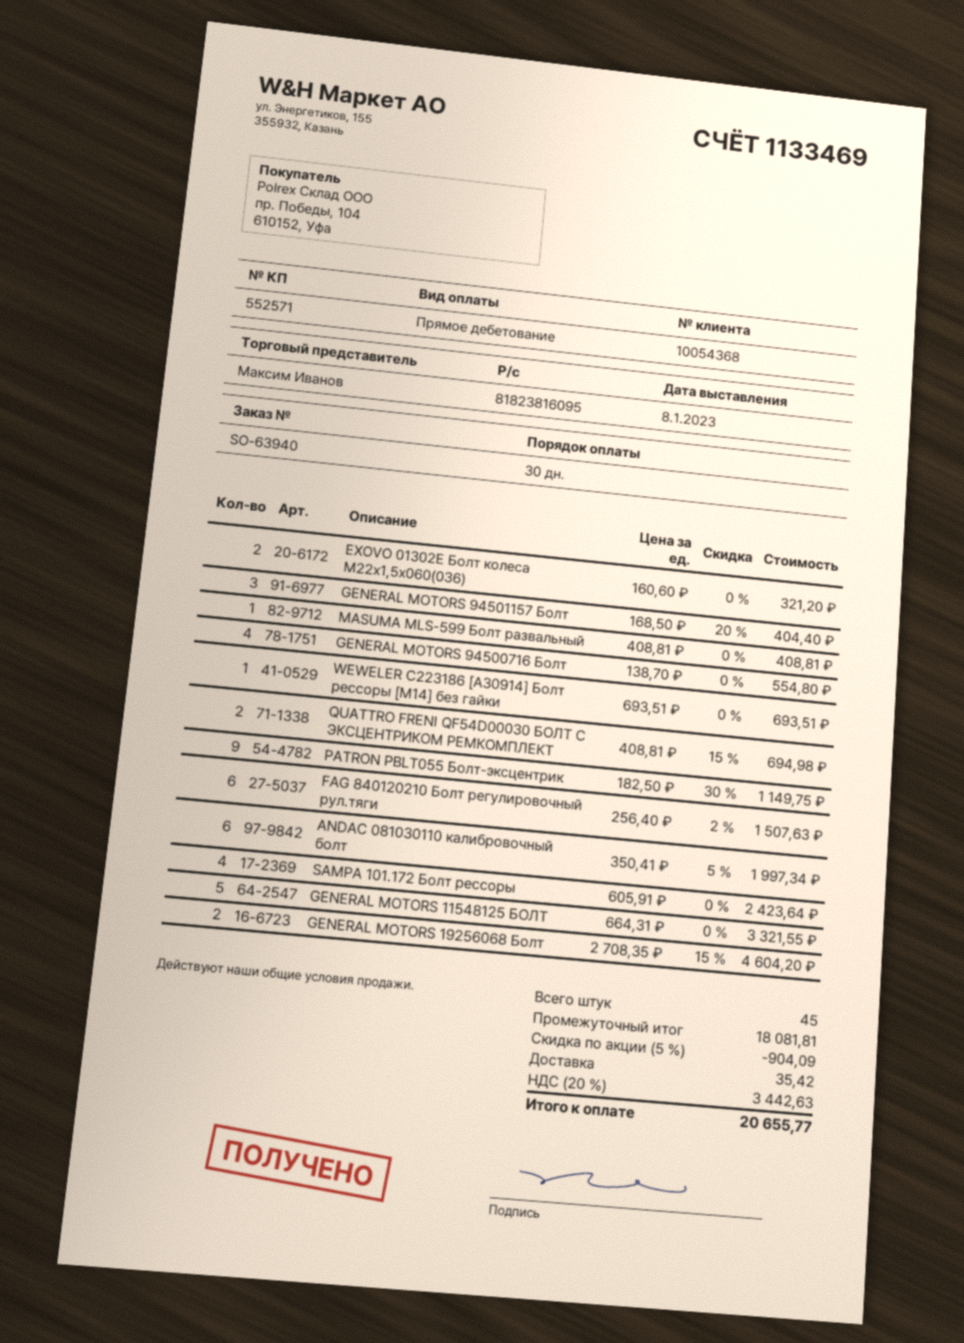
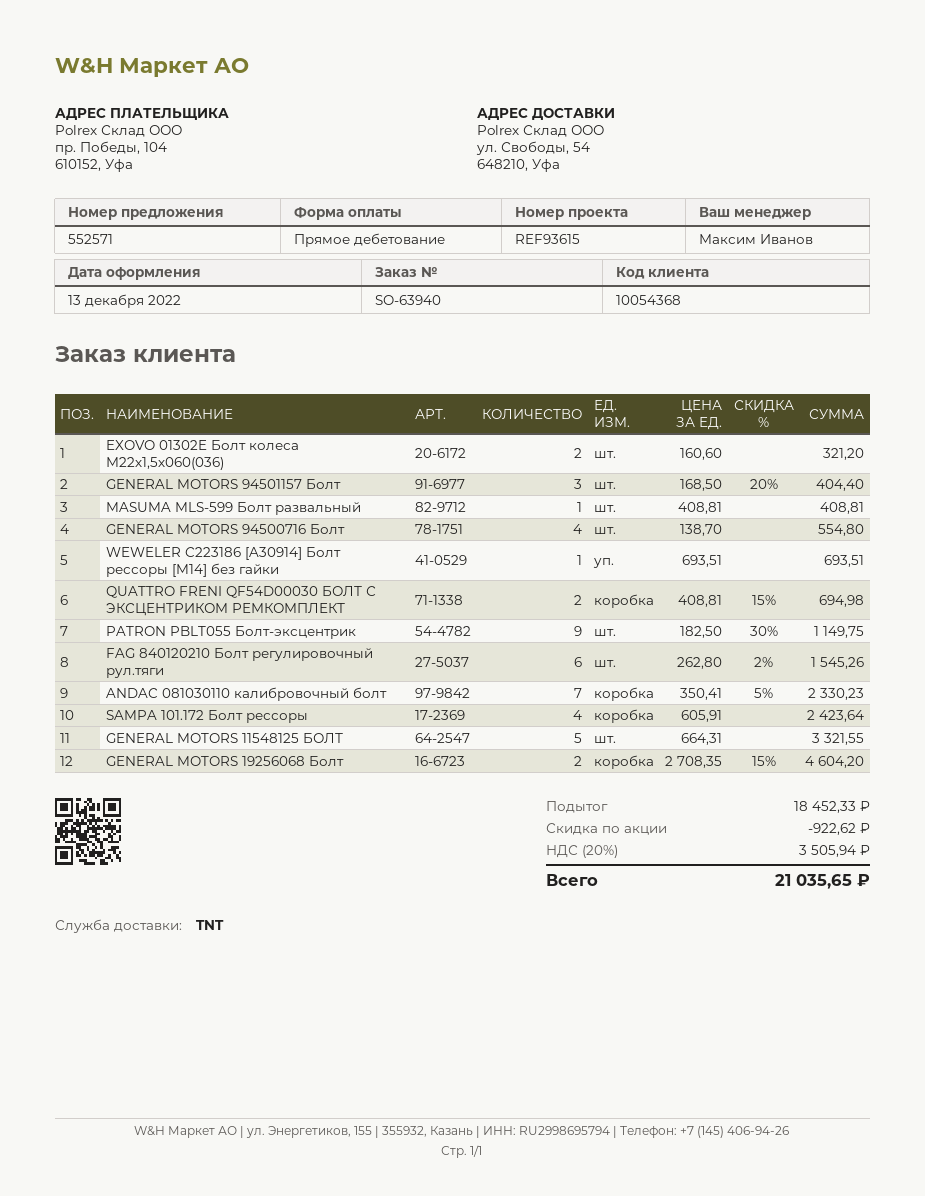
FAG 840120210 Болт регулировочный рул.тяги: 6 x 256.40 - 2% = 1507.63 -> 6 x 262.80 - 2% = 1545.26
ANDAC 081030110 калибровочный болт: 6 x 350.41 - 5% = 1997.34 -> 7 x 350.41 - 5% = 2330.23
subtotal: 18081.81 -> 18452.33
discount: 904.09 -> 922.62
shipping: 35.42 -> none
tax: 20% = 3442.63 -> 20% = 3505.94
total: 20655.77 -> 21035.65

